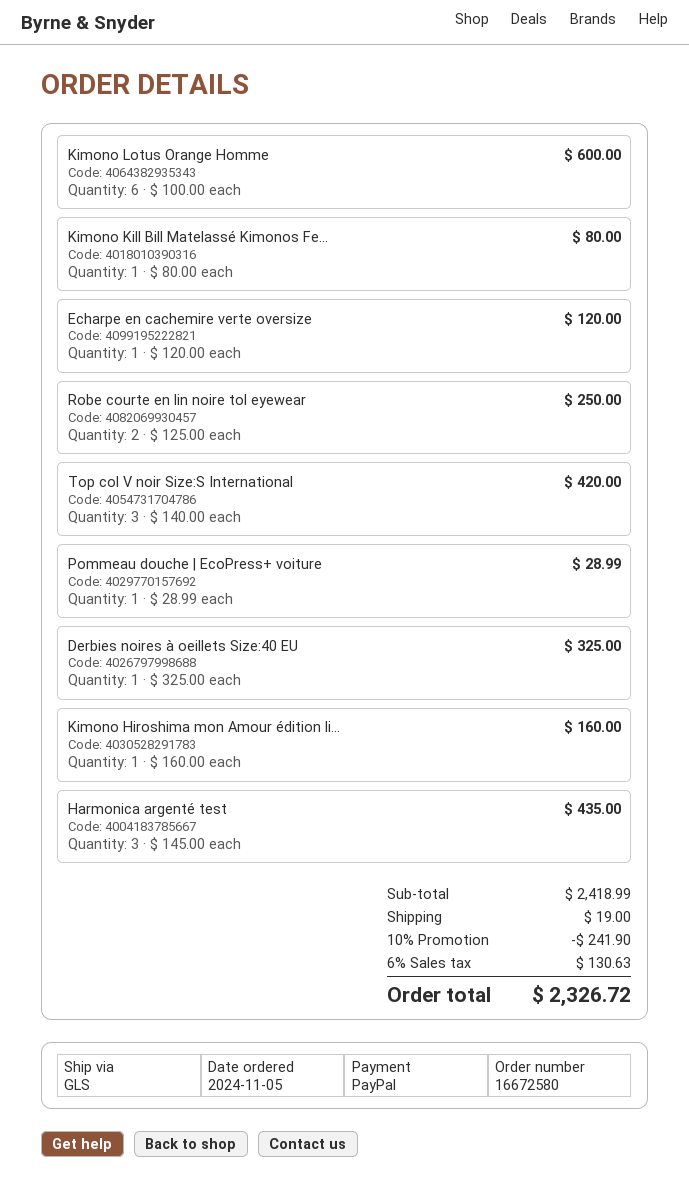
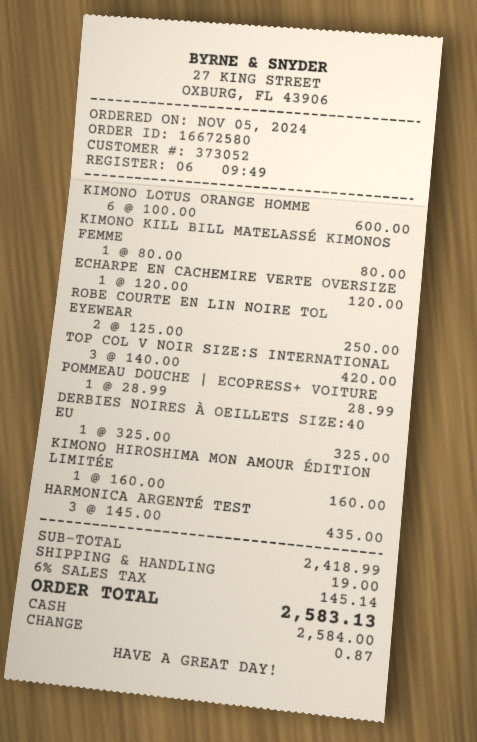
payment method: PayPal -> cash
discount: 10% = 241.90 -> none
tax: 6% = 130.63 -> 6% = 145.14
total: 2326.72 -> 2583.13

